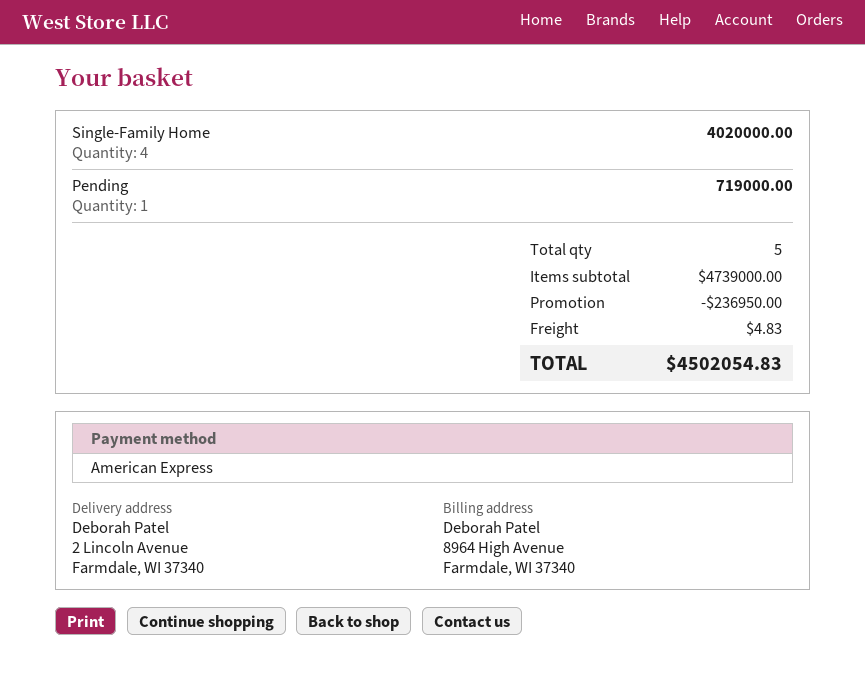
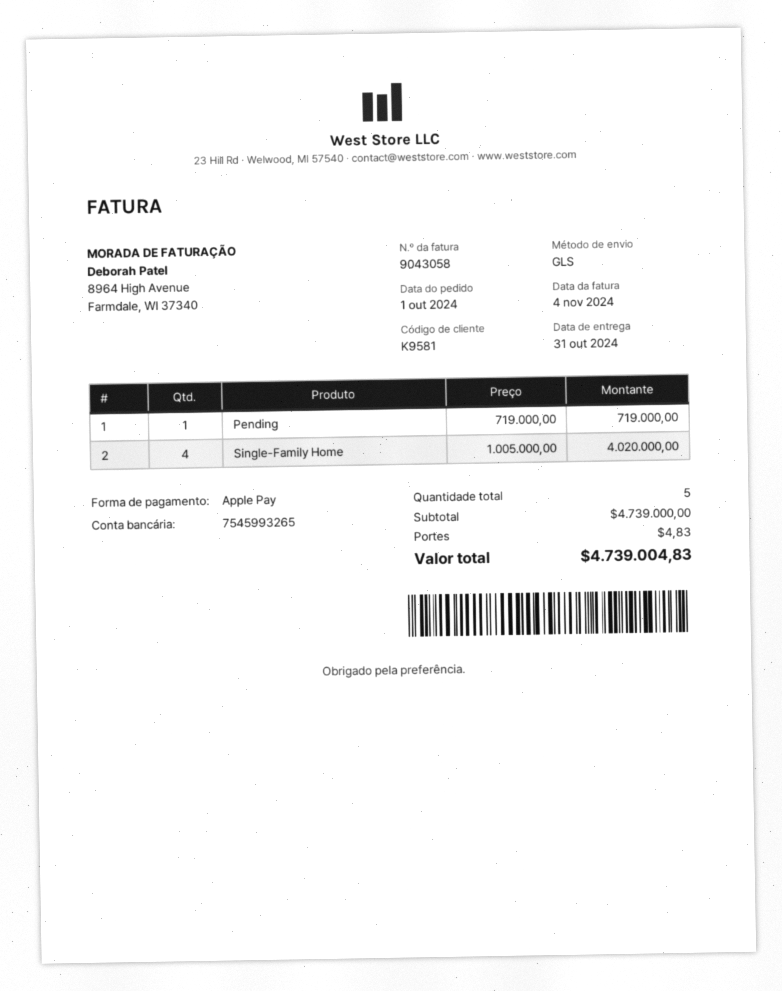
payment method: American Express -> Apple Pay
discount: 236950.00 -> none
total: 4502054.83 -> 4739004.83

